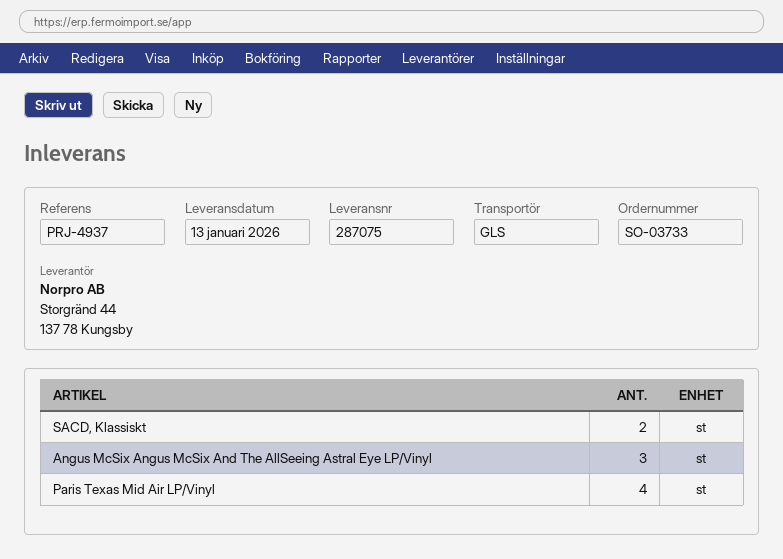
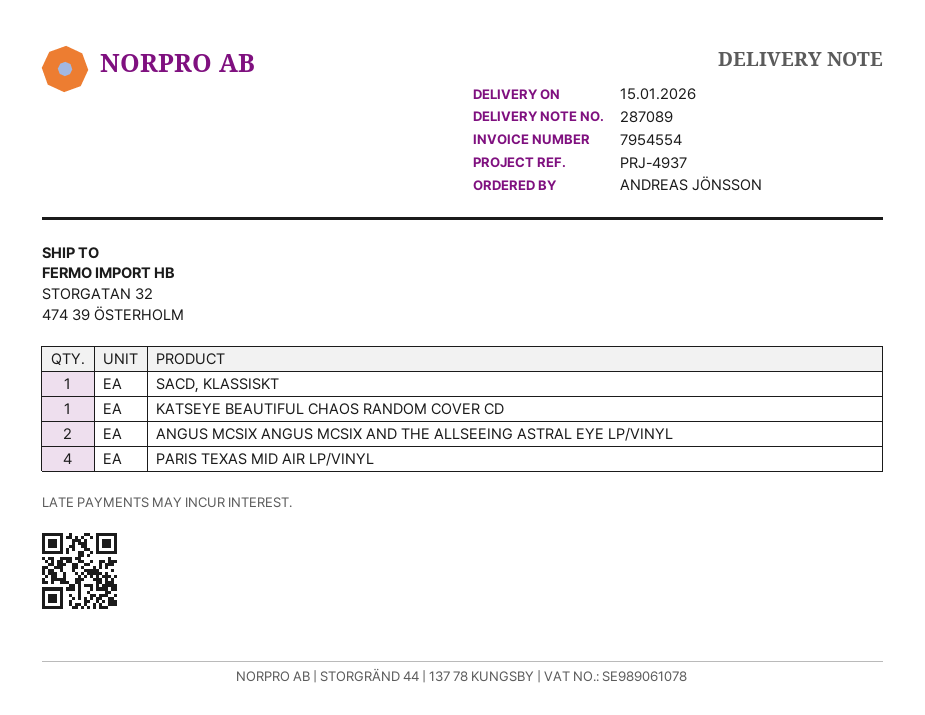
delivery note number: 287075 -> 287089
delivery date: 2026-01-13 -> 2026-01-15
SACD, Klassiskt: 2 -> 1
Angus McSix Angus McSix And The AllSeeing Astral Eye LP/Vinyl: 3 -> 2
KATSEYE BEAUTIFUL CHAOS RANDOM COVER CD: none -> 1

